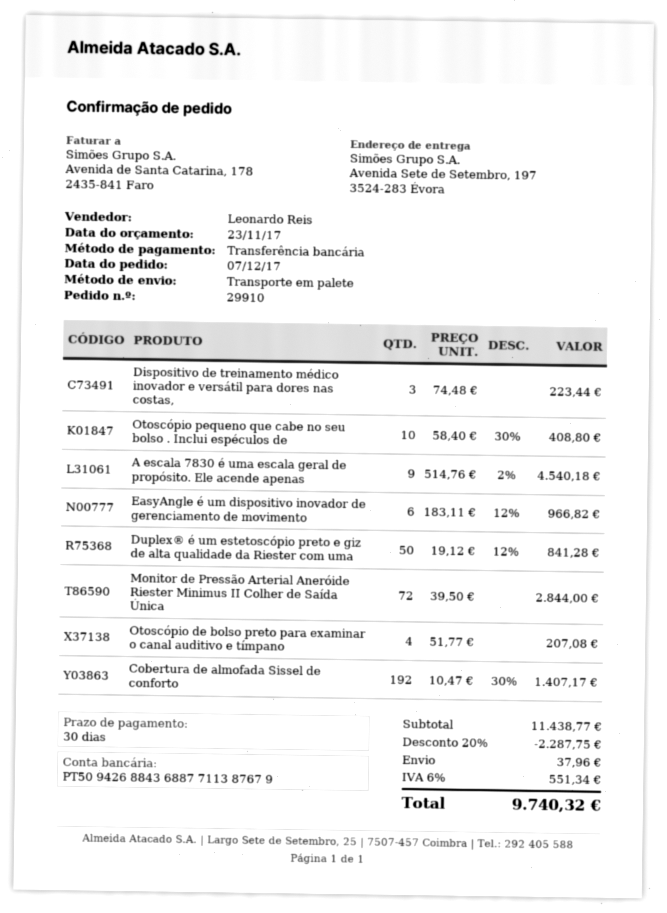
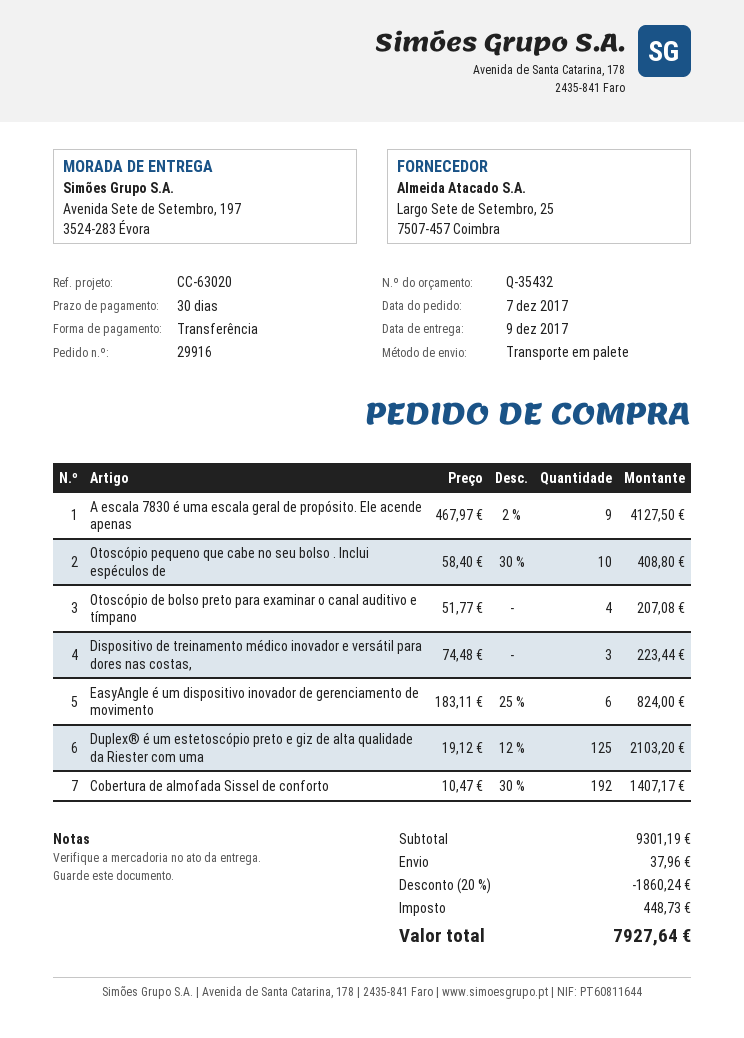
order number: 29910 -> 29916
A escala 7830 é uma escala geral de propósito. Ele acende apenas: 9 x 514.76 - 2% = 4540.18 -> 9 x 467.97 - 2% = 4127.50
EasyAngle é um dispositivo inovador de gerenciamento de movimento: 6 x 183.11 - 12% = 966.82 -> 6 x 183.11 - 25% = 824.00
Duplex® é um estetoscópio preto e giz de alta qualidade da Riester com uma: 50 x 19.12 - 12% = 841.28 -> 125 x 19.12 - 12% = 2103.20
Monitor de Pressão Arterial Aneróide Riester Minimus II Colher de Saída Única: 72 x 39.50 = 2844.00 -> none
subtotal: 11438.77 -> 9301.19
discount: 20% = 2287.75 -> 20% = 1860.24
tax: 551.34 -> 448.73
total: 9740.32 -> 7927.64

